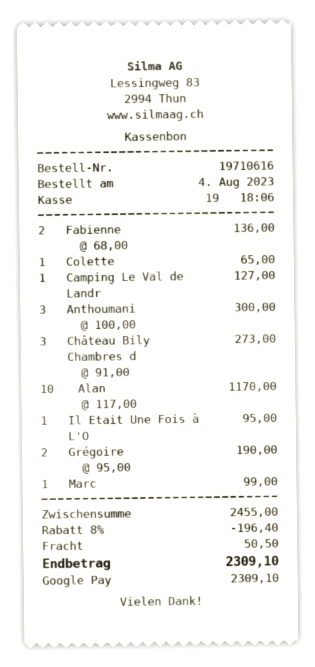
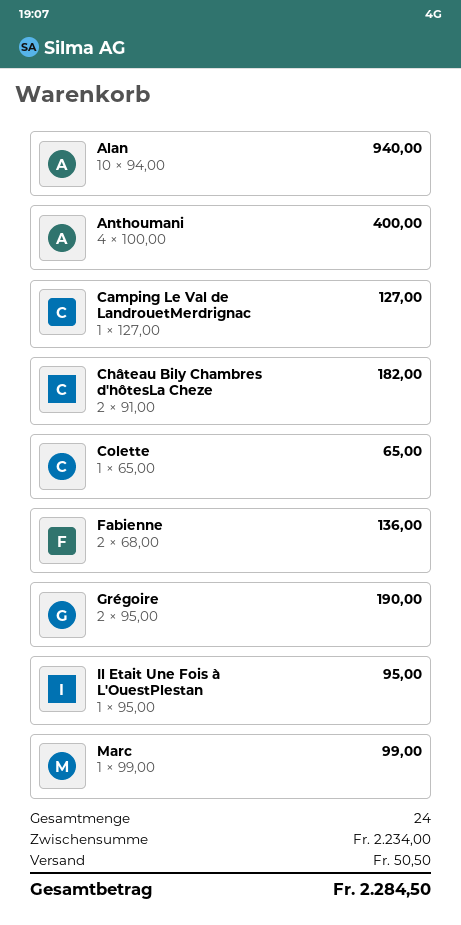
Anthoumani: 3 x 100.00 = 300.00 -> 4 x 100.00 = 400.00
Château Bily Chambres d: 3 x 91.00 = 273.00 -> 2 x 91.00 = 182.00
Alan: 10 x 117.00 = 1170.00 -> 10 x 94.00 = 940.00
subtotal: 2455.00 -> 2234.00
discount: 8% = 196.40 -> none
total: 2309.10 -> 2284.50

